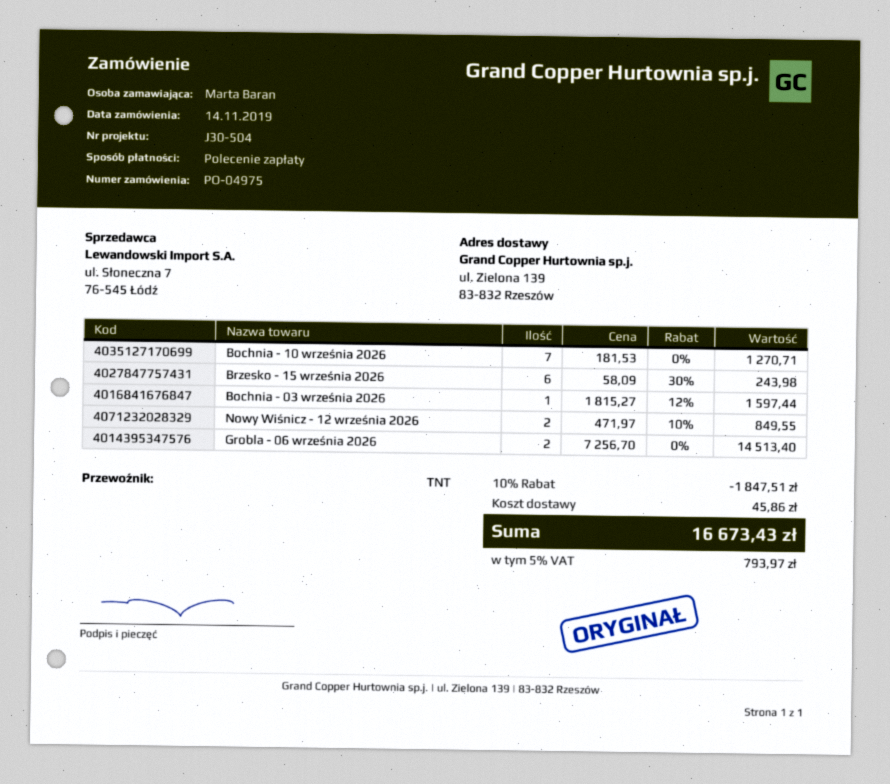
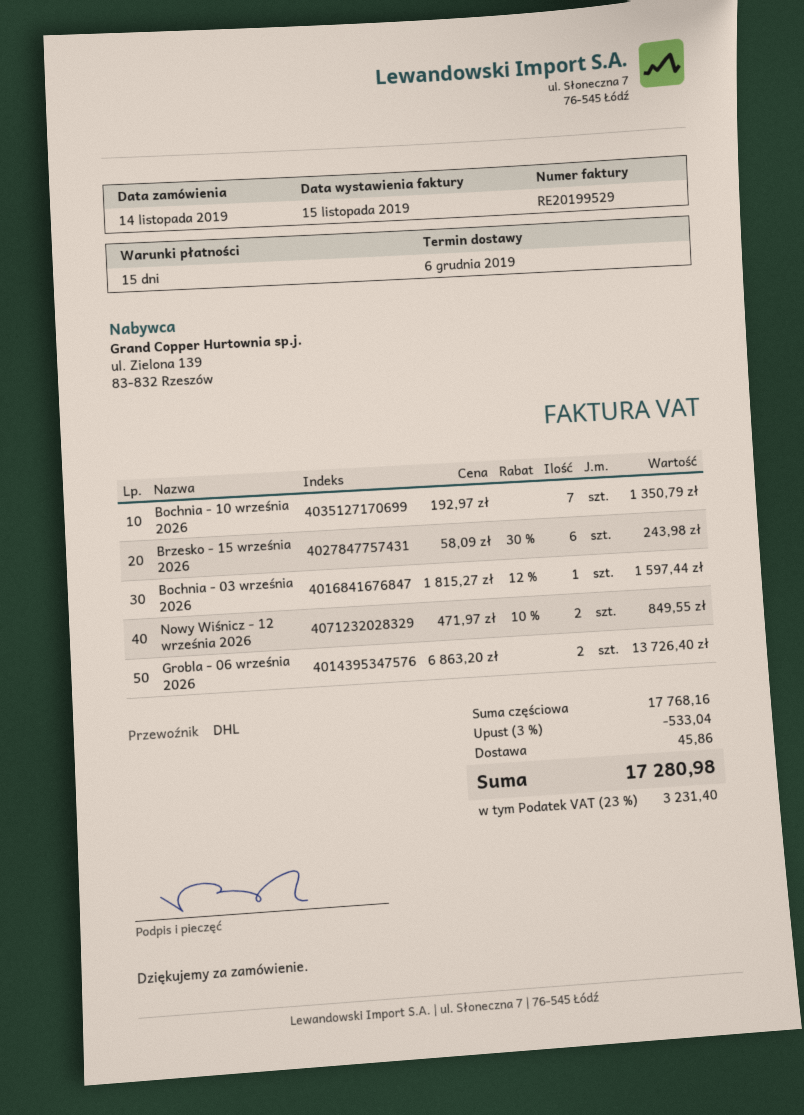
shipping method: TNT -> DHL
Bochnia - 10 września 2026: 7 x 181.53 = 1270.71 -> 7 x 192.97 = 1350.79
Grobla - 06 września 2026: 2 x 7256.70 = 14513.40 -> 2 x 6863.20 = 13726.40
discount: 10% = 1847.51 -> 3% = 533.04
tax: 5% = 793.97 -> 23% = 3231.40
total: 16673.43 -> 17280.98

